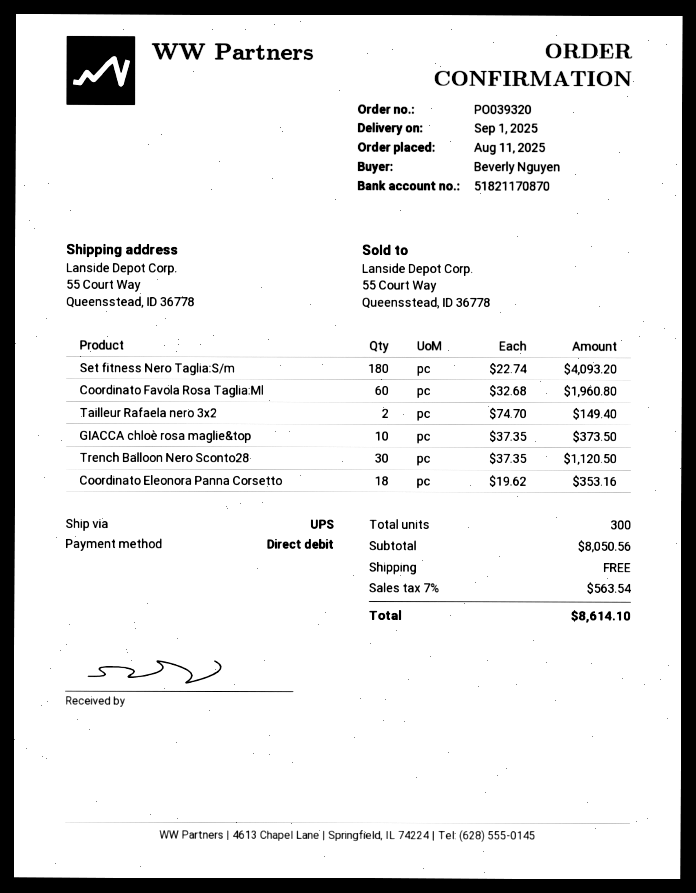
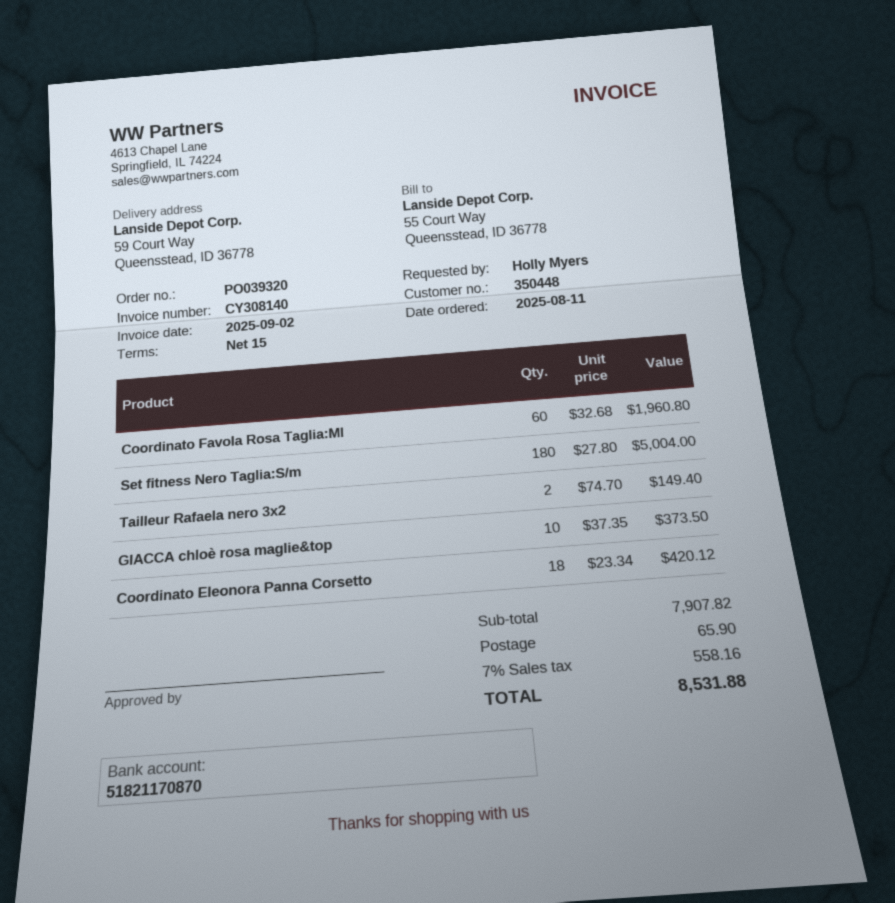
ordered by: Beverly Nguyen -> Holly Myers
ship to: 55 Court Way, Queensstead, ID 36778 -> 59 Court Way, Queensstead, ID 36778
Set fitness Nero Taglia:S/m: 180 x 22.74 = 4093.20 -> 180 x 27.80 = 5004.00
Trench Balloon Nero Sconto28: 30 x 37.35 = 1120.50 -> none
Coordinato Eleonora Panna Corsetto: 18 x 19.62 = 353.16 -> 18 x 23.34 = 420.12
subtotal: 8050.56 -> 7907.82
shipping: 0.00 -> 65.90
tax: 7% = 563.54 -> 7% = 558.16
total: 8614.10 -> 8531.88

